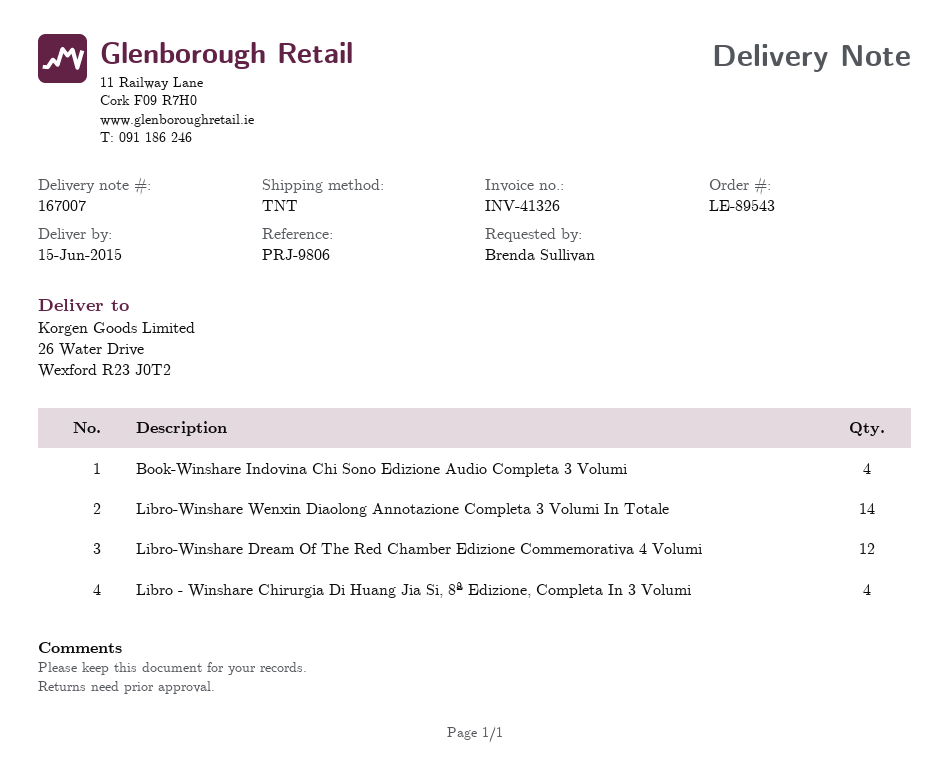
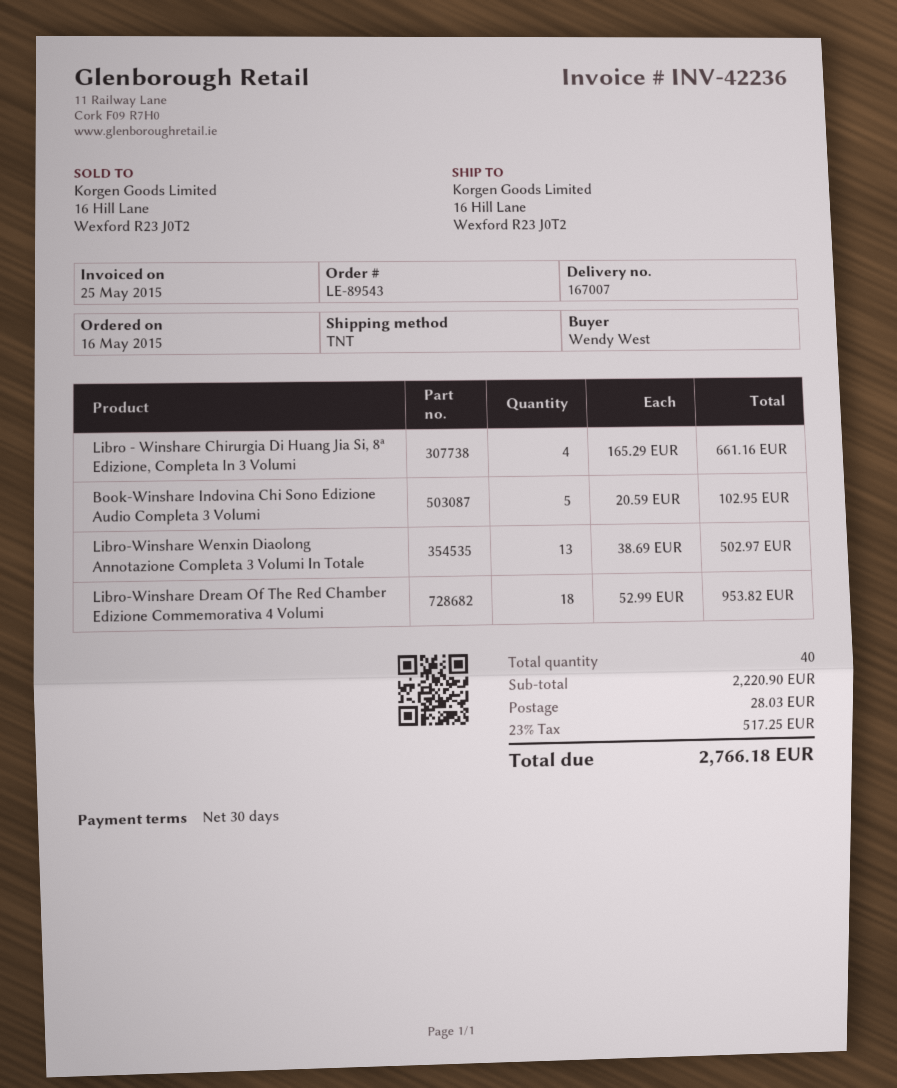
invoice number: INV-41326 -> INV-42236
ordered by: Brenda Sullivan -> Wendy West
ship to: 26 Water Drive, Wexford R23 J0T2 -> 16 Hill Lane, Wexford R23 J0T2
Book-Winshare Indovina Chi Sono Edizione Audio Completa 3 Volumi: 4 -> 5
Libro-Winshare Wenxin Diaolong Annotazione Completa 3 Volumi In Totale: 14 -> 13
Libro-Winshare Dream Of The Red Chamber Edizione Commemorativa 4 Volumi: 12 -> 18

